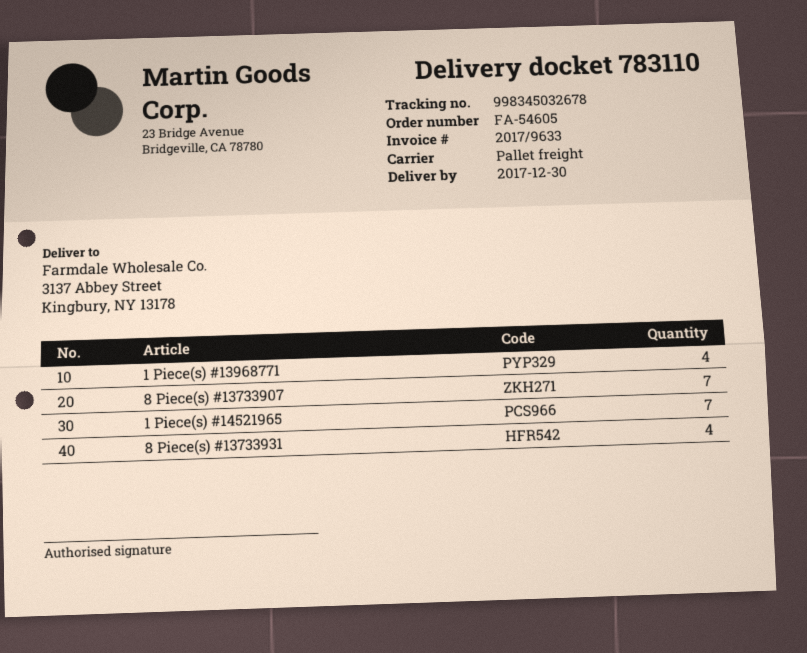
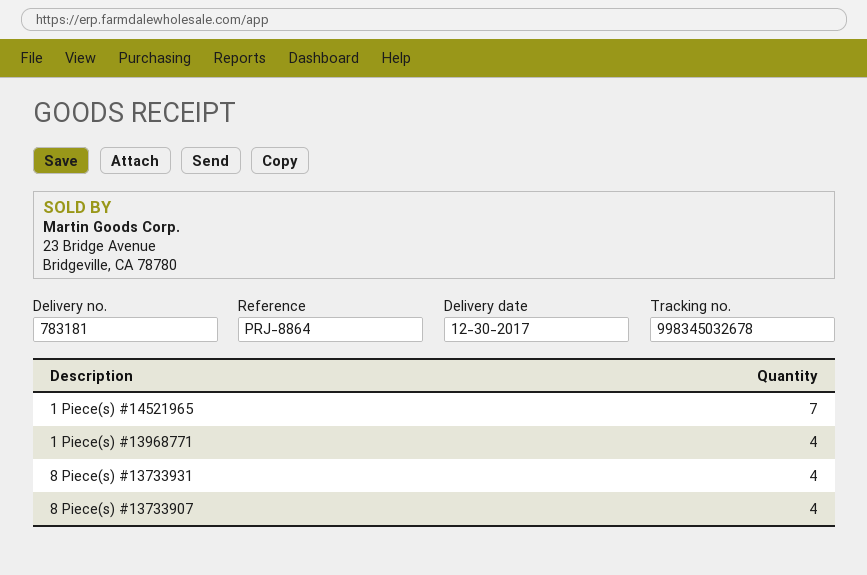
delivery note number: 783110 -> 783181
8 Piece(s) #13733907: 7 -> 4

